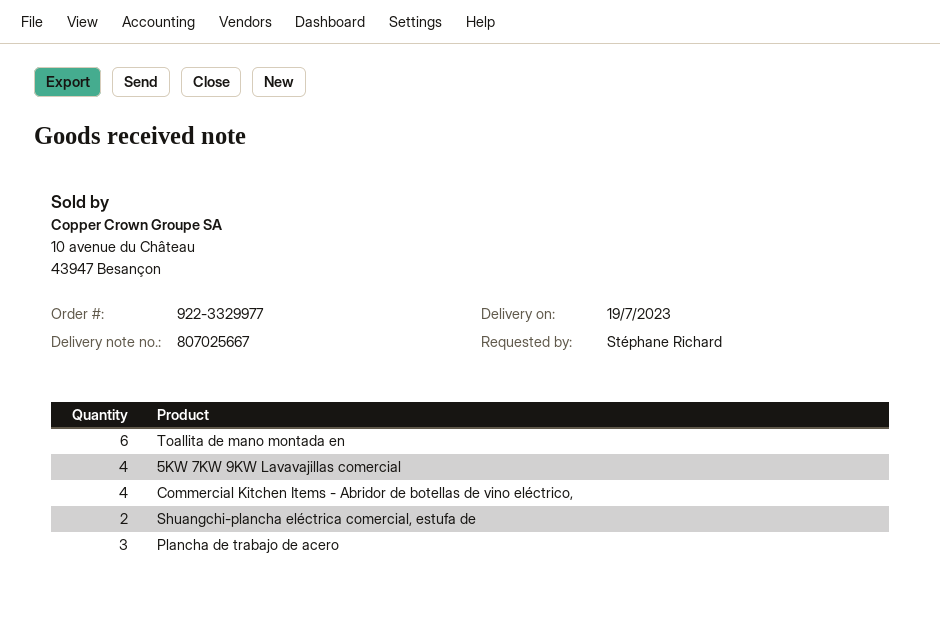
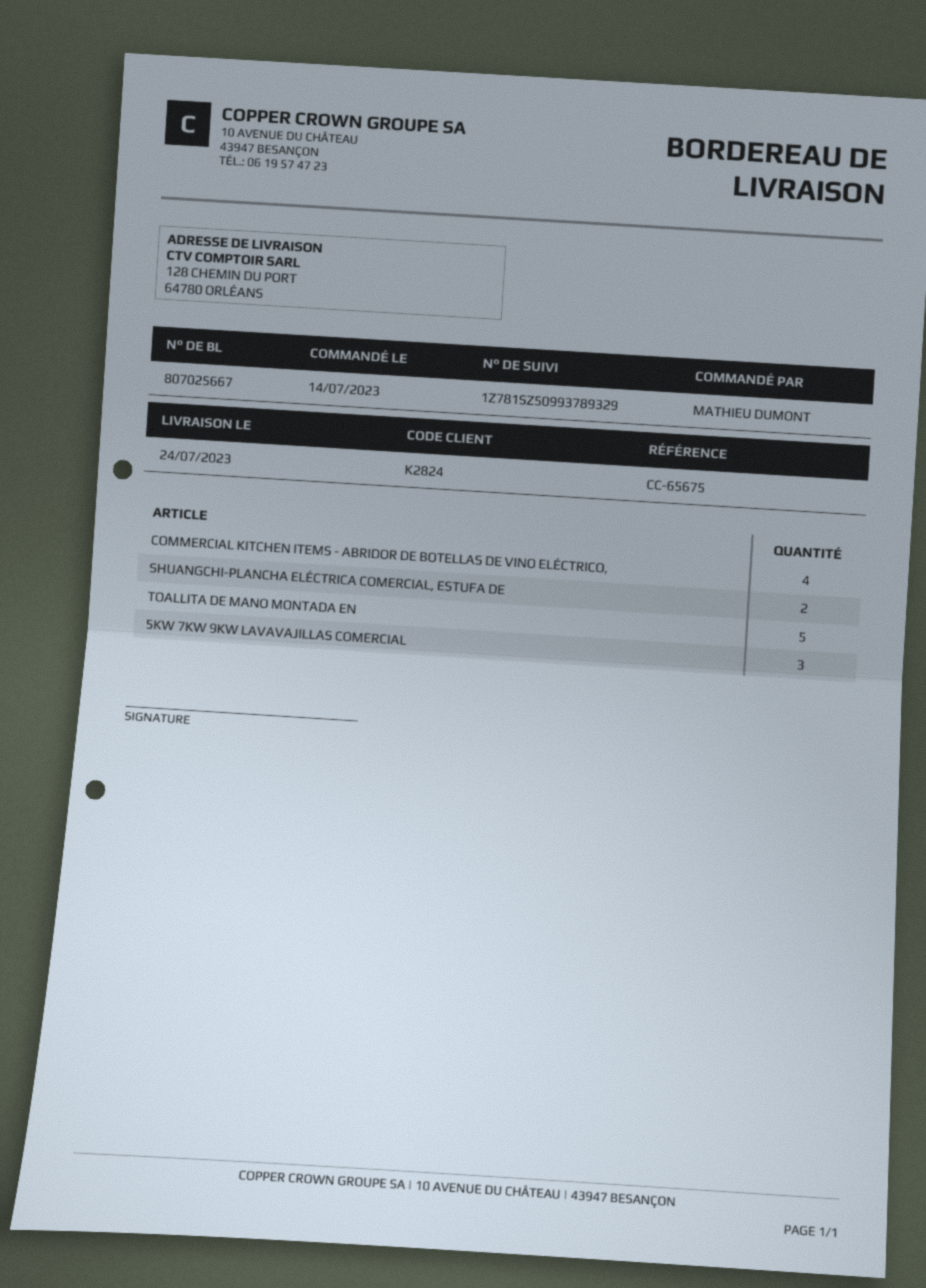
delivery date: 2023-07-19 -> 2023-07-24
ordered by: Stéphane Richard -> MATHIEU DUMONT
Toallita de mano montada en: 6 -> 5
5KW 7KW 9KW Lavavajillas comercial: 4 -> 3
Plancha de trabajo de acero: 3 -> none

